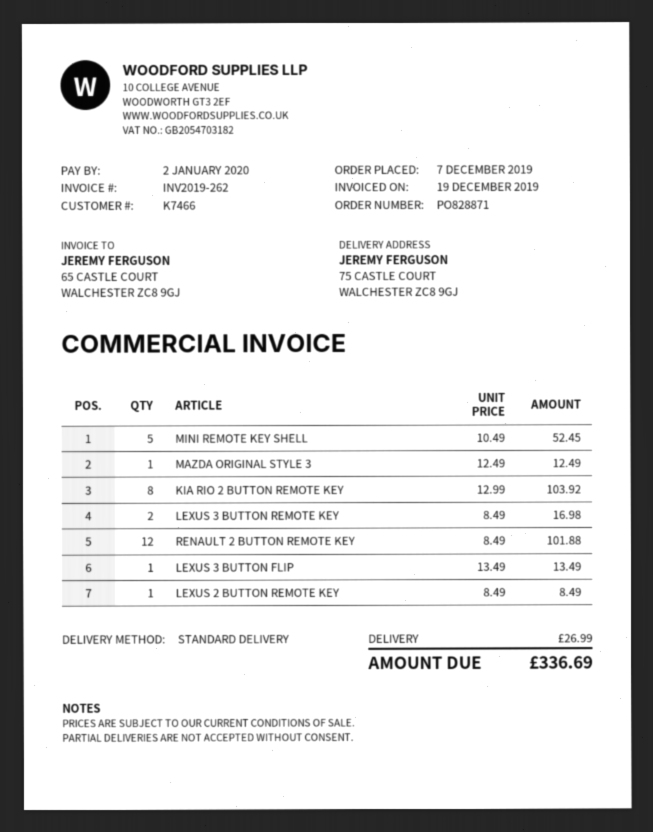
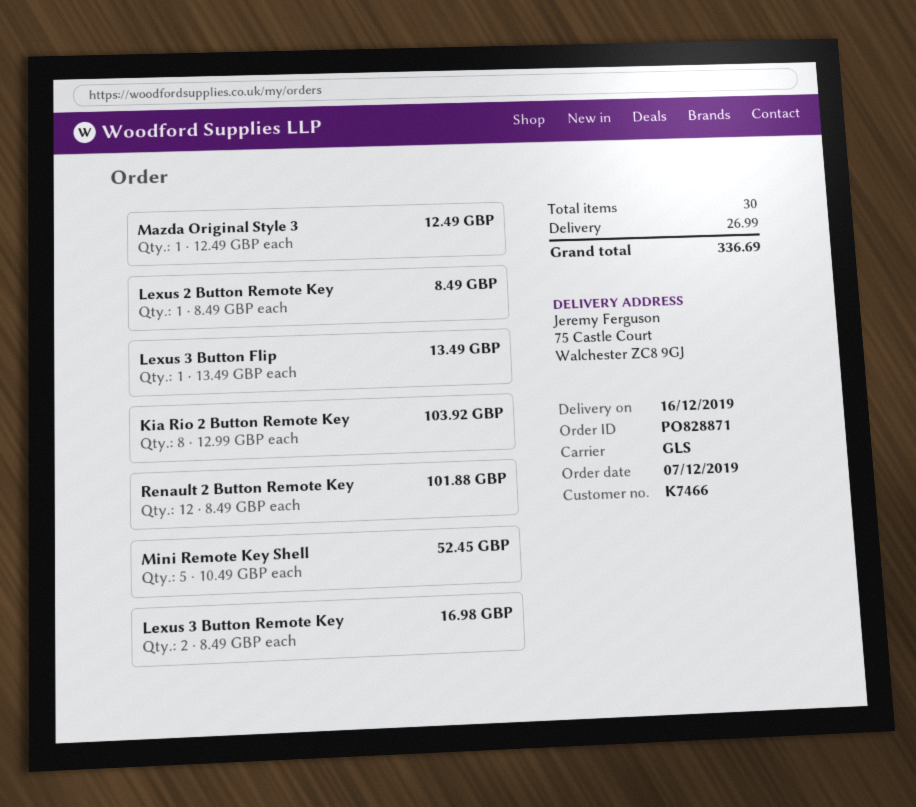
shipping method: standard -> GLS

